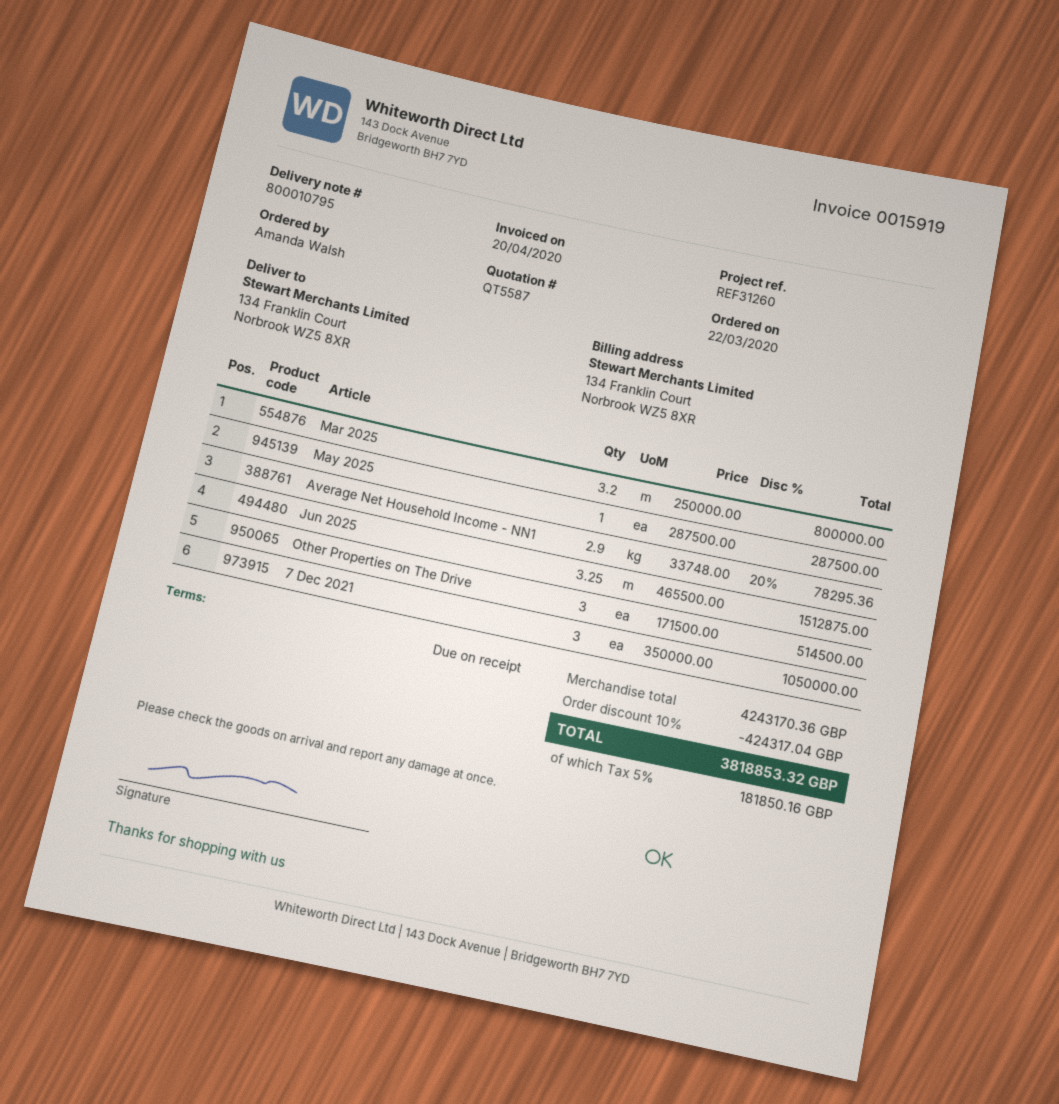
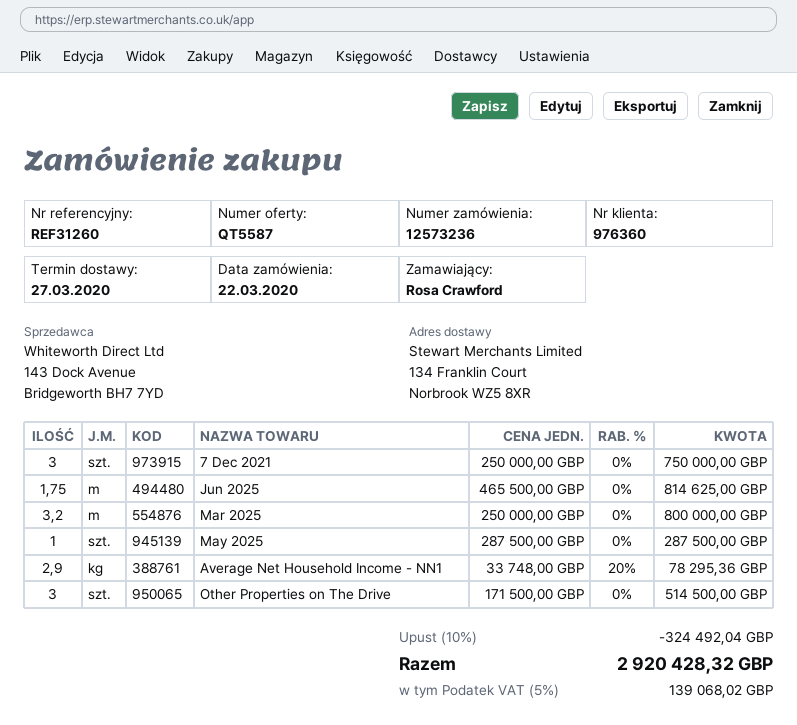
ordered by: Amanda Walsh -> Rosa Crawford
Jun 2025: 3.25 x 465500.00 = 1512875.00 -> 1.75 x 465500.00 = 814625.00
7 Dec 2021: 3 x 350000.00 = 1050000.00 -> 3 x 250000.00 = 750000.00
discount: 10% = 424317.04 -> 10% = 324492.04
tax: 5% = 181850.16 -> 5% = 139068.02
total: 3818853.32 -> 2920428.32

